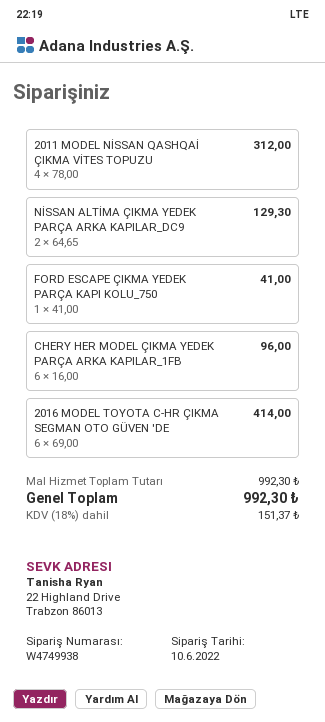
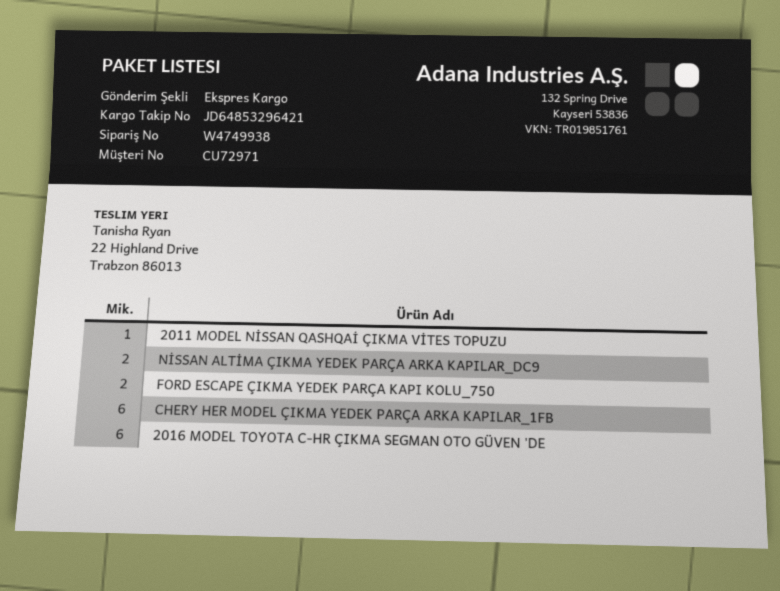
2011 MODEL NİSSAN QASHQAİ ÇIKMA VİTES TOPUZU: 4 -> 1
FORD ESCAPE ÇIKMA YEDEK PARÇA KAPI KOLU_750: 1 -> 2

